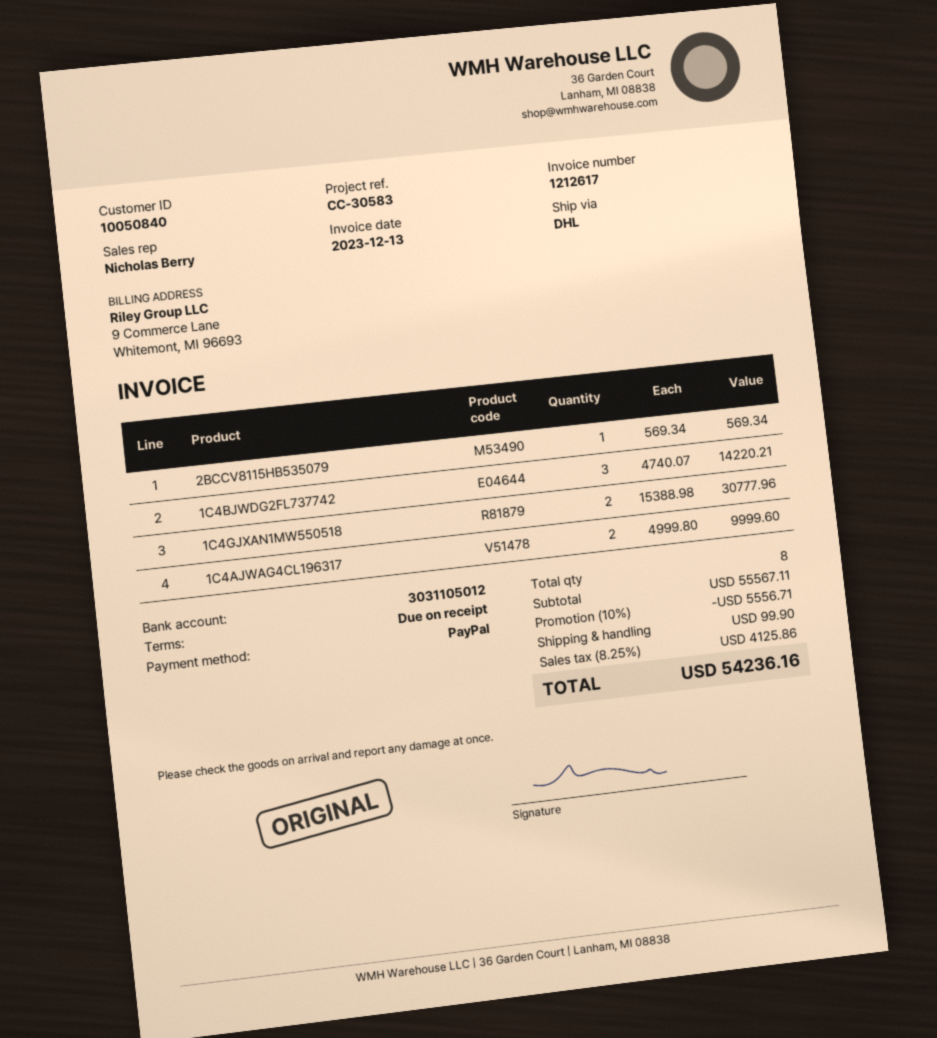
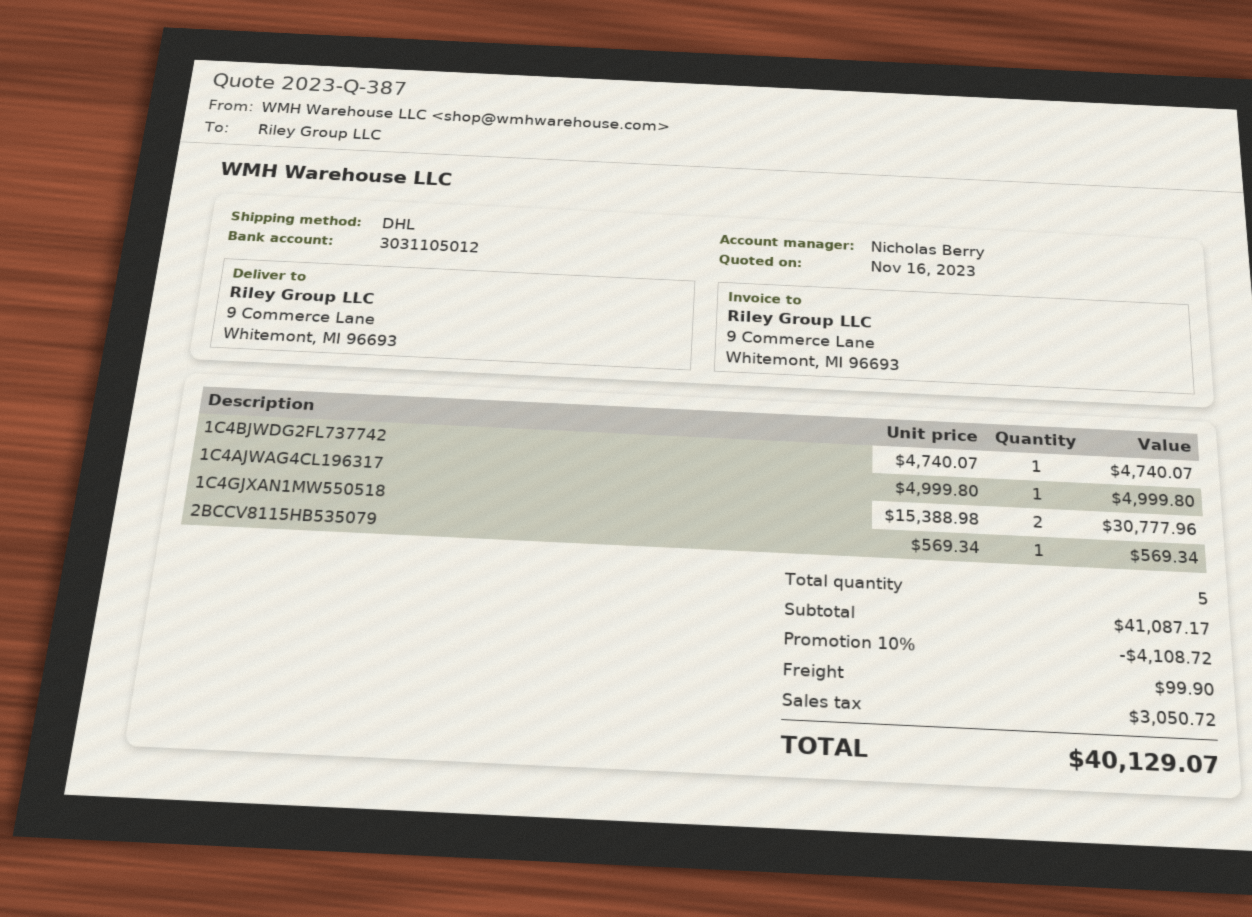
1C4BJWDG2FL737742: 3 x 4740.07 = 14220.21 -> 1 x 4740.07 = 4740.07
1C4AJWAG4CL196317: 2 x 4999.80 = 9999.60 -> 1 x 4999.80 = 4999.80
total quantity: 8 -> 5
subtotal: 55567.11 -> 41087.17
discount: 10% = 5556.71 -> 10% = 4108.72
tax: 4125.86 -> 3050.72
total: 54236.16 -> 40129.07

